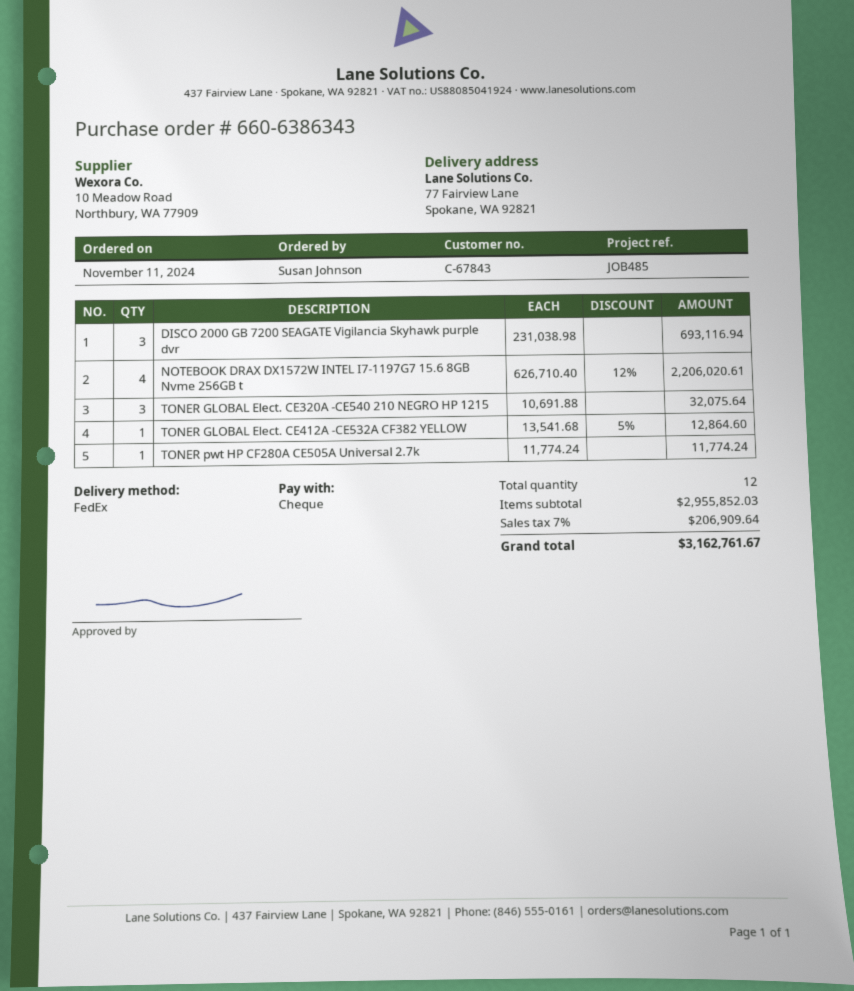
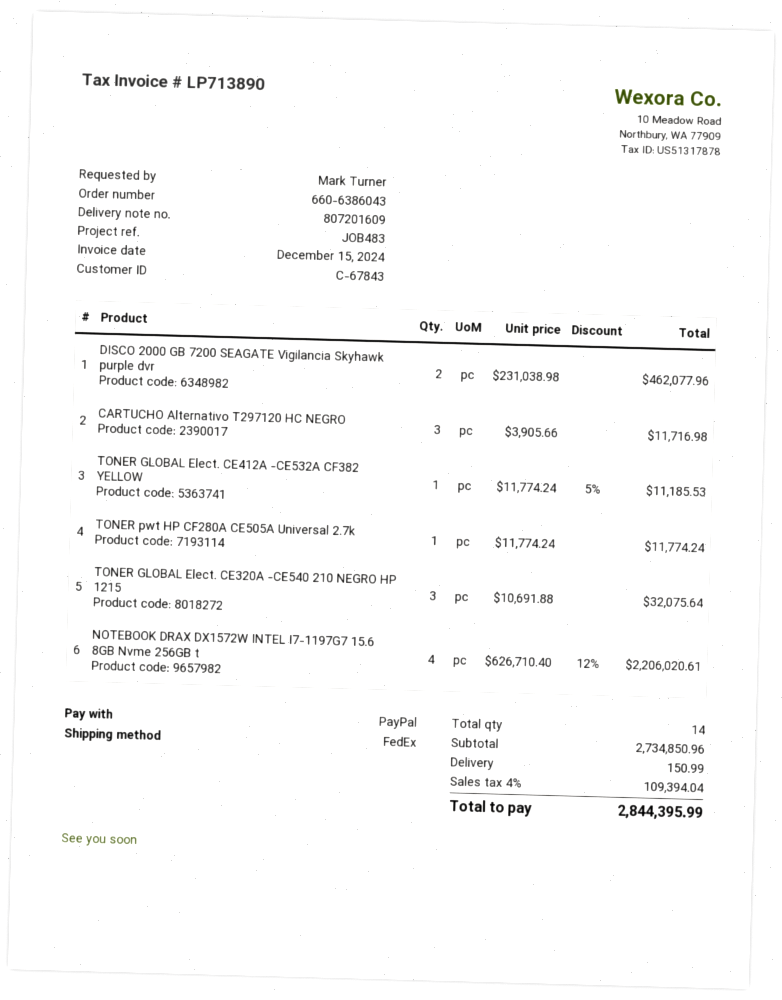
order number: 660-6386343 -> 660-6386043
reference: JOB485 -> JOB483
ordered by: Susan Johnson -> Mark Turner
payment method: cheque -> PayPal
DISCO 2000 GB 7200 SEAGATE Vigilancia Skyhawk purple dvr: 3 x 231038.98 = 693116.94 -> 2 x 231038.98 = 462077.96
TONER GLOBAL Elect. CE412A -CE532A CF382 YELLOW: 1 x 13541.68 - 5% = 12864.60 -> 1 x 11774.24 - 5% = 11185.53
CARTUCHO Alternativo T297120 HC NEGRO: none -> 3 x 3905.66 = 11716.98
total quantity: 12 -> 14
subtotal: 2955852.03 -> 2734850.96
shipping: none -> 150.99
tax: 7% = 206909.64 -> 4% = 109394.04
total: 3162761.67 -> 2844395.99

